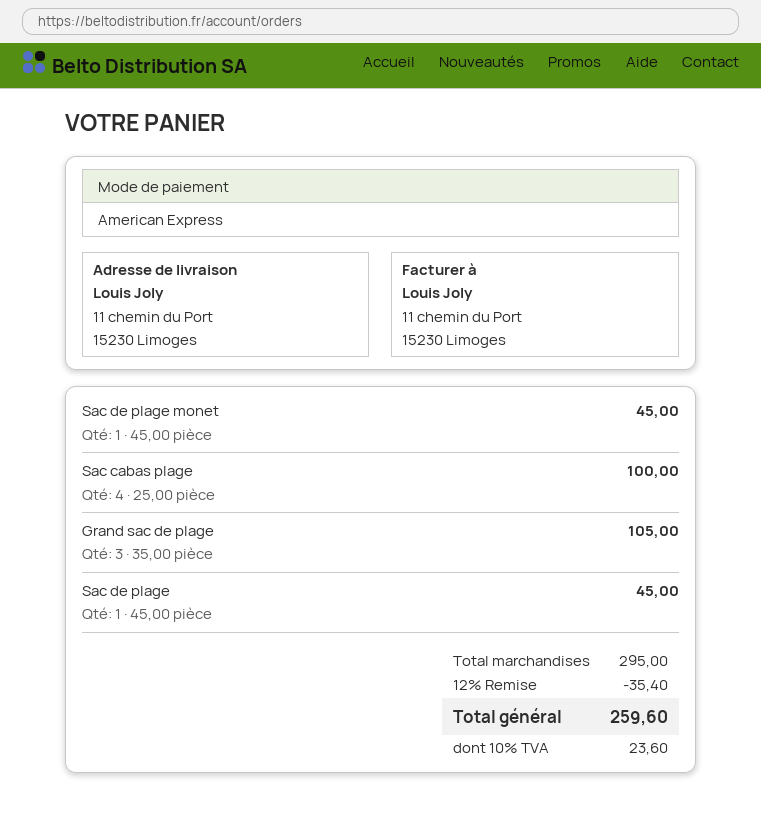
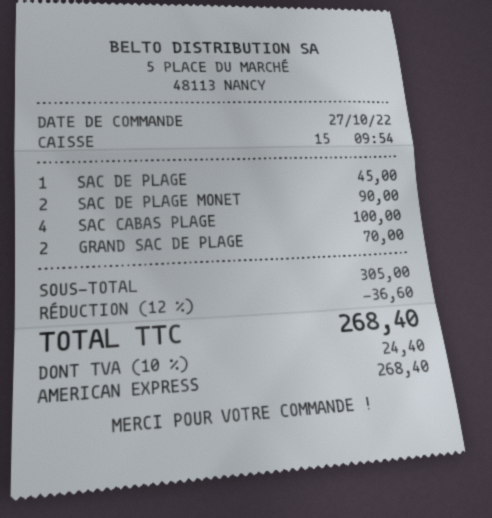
Sac de plage monet: 1 for 45.00 -> 2 for 90.00
Grand sac de plage: 3 for 105.00 -> 2 for 70.00
subtotal: 295.00 -> 305.00
discount: 12% = 35.40 -> 12% = 36.60
tax: 10% = 23.60 -> 10% = 24.40
total: 259.60 -> 268.40

